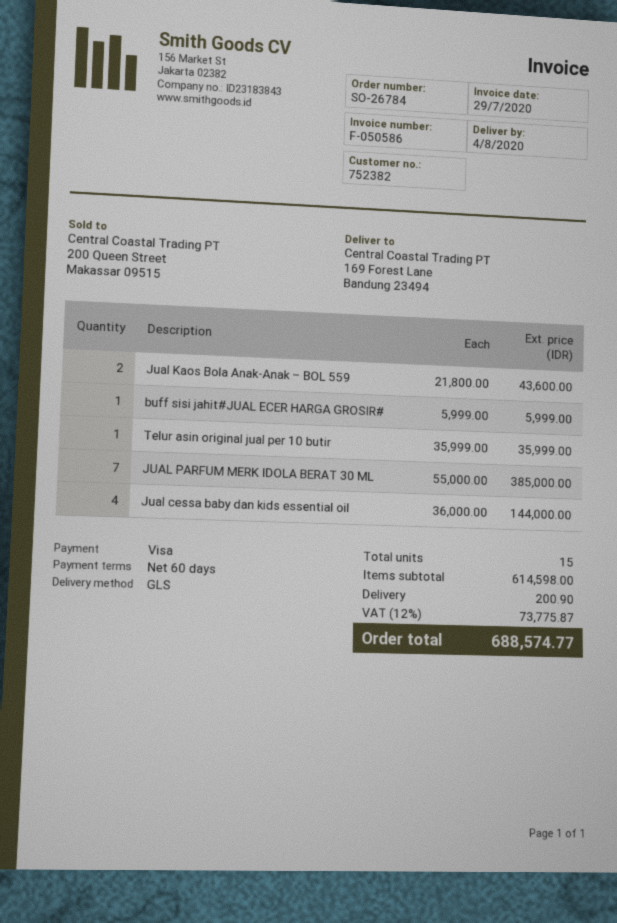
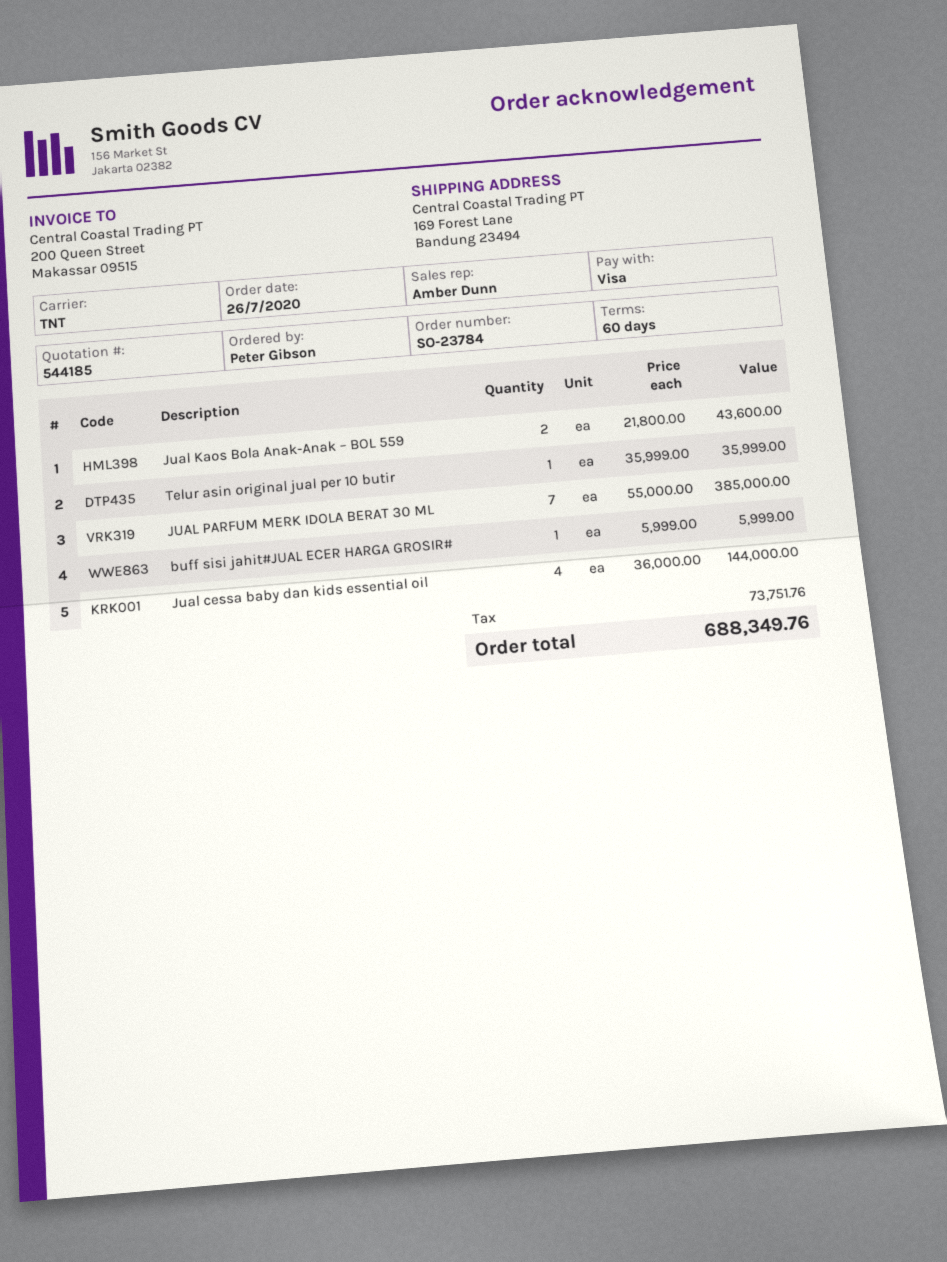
order number: SO-26784 -> SO-23784
shipping method: GLS -> TNT
shipping: 200.90 -> none
tax: 73775.87 -> 73751.76
total: 688574.77 -> 688349.76

